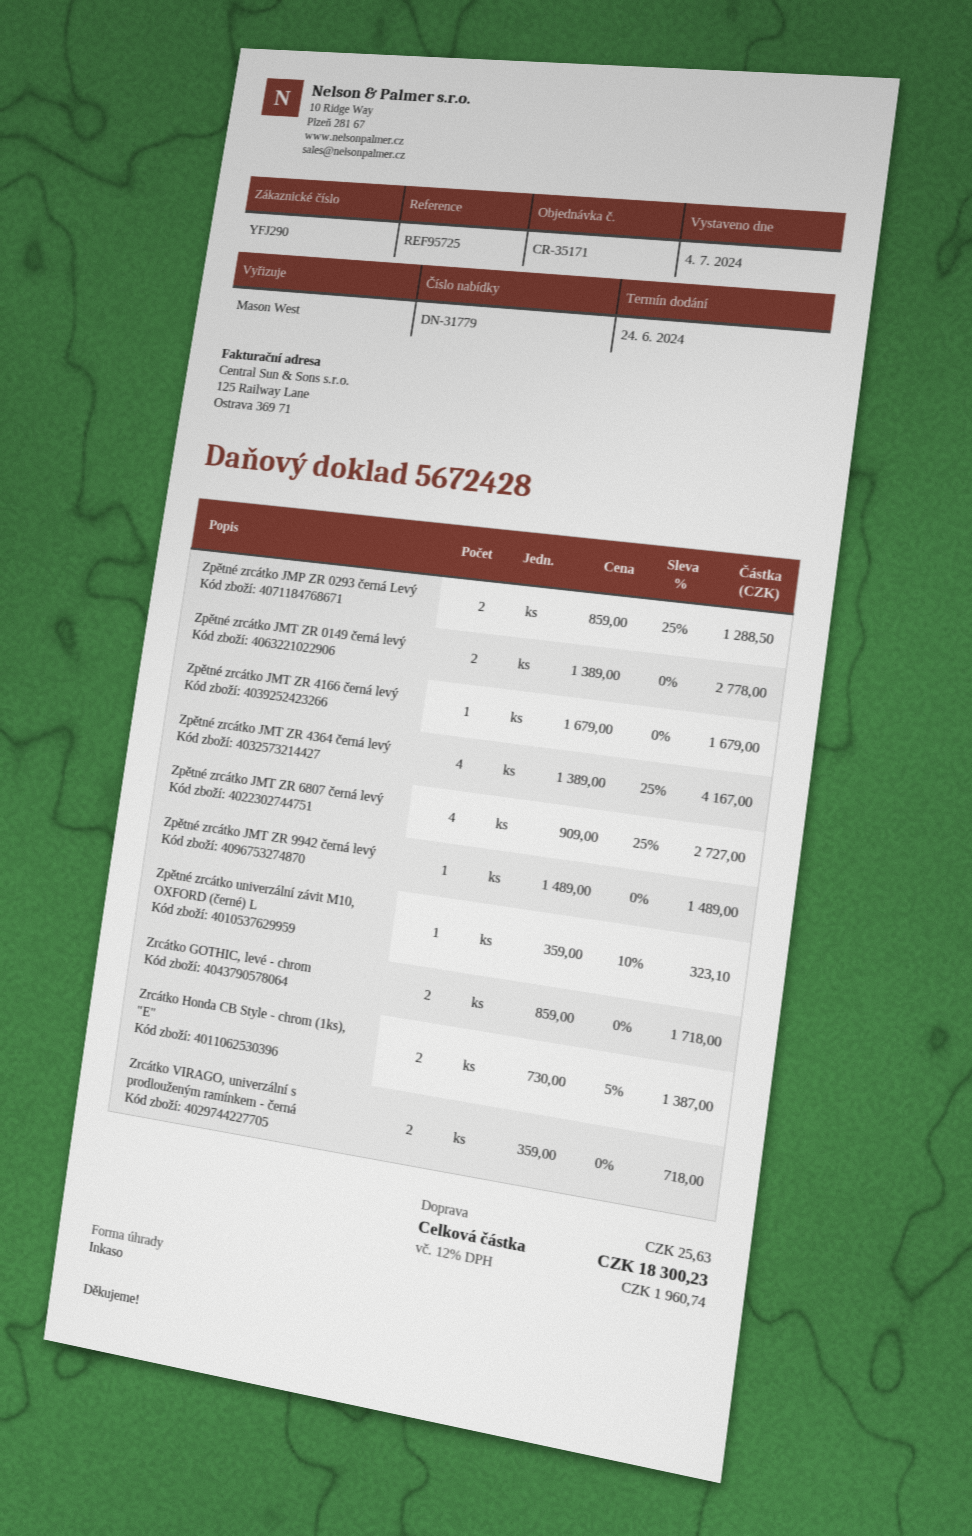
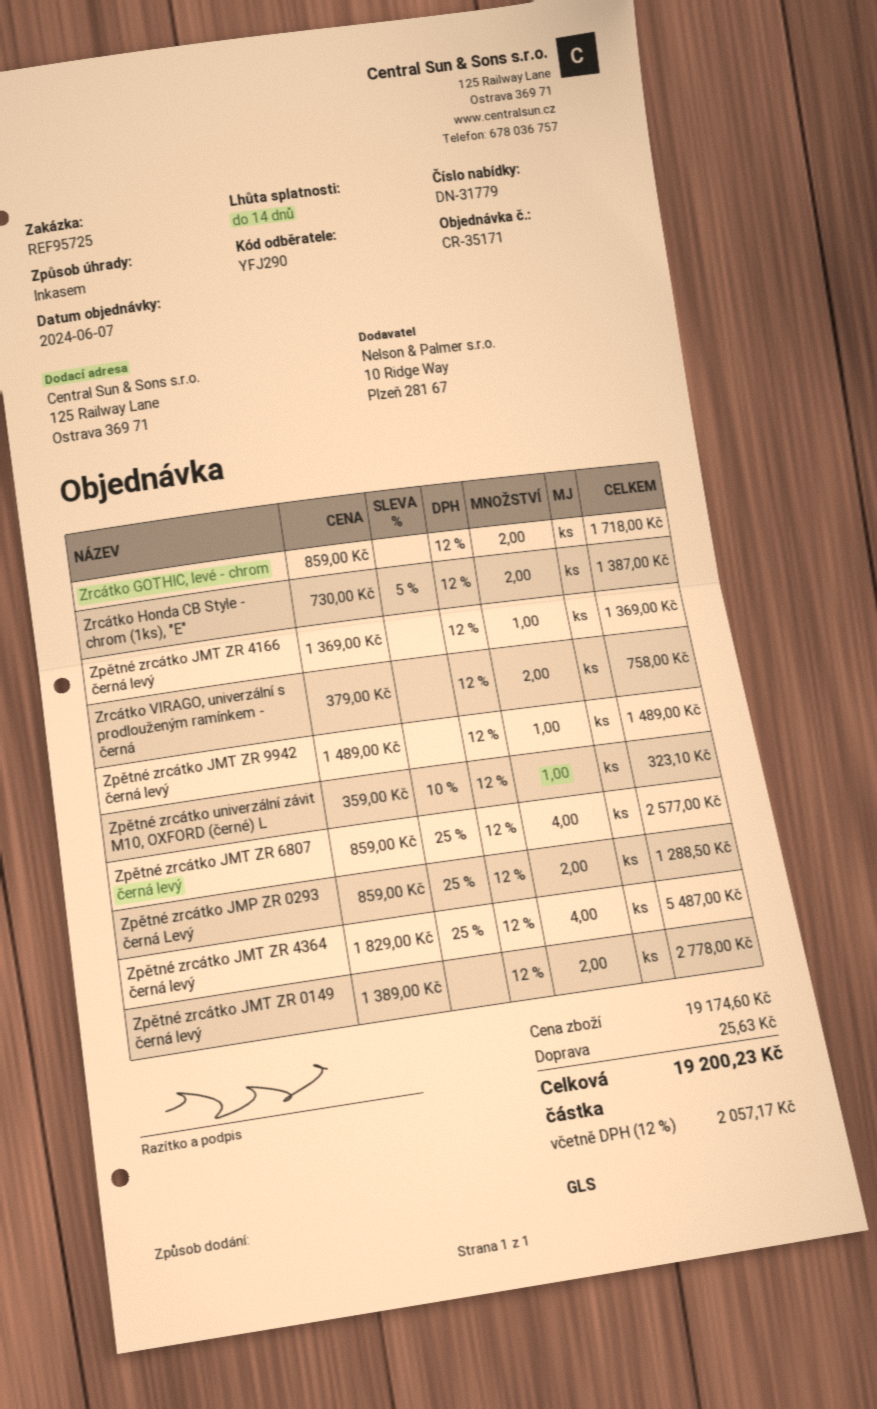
Zpětné zrcátko JMT ZR 4166 černá levý: 1 x 1679.00 = 1679.00 -> 1 x 1369.00 = 1369.00
Zpětné zrcátko JMT ZR 4364 černá levý: 4 x 1389.00 - 25% = 4167.00 -> 4 x 1829.00 - 25% = 5487.00
Zpětné zrcátko JMT ZR 6807 černá levý: 4 x 909.00 - 25% = 2727.00 -> 4 x 859.00 - 25% = 2577.00
Zrcátko VIRAGO, univerzální s prodlouženým ramínkem - černá: 2 x 359.00 = 718.00 -> 2 x 379.00 = 758.00
tax: 12% = 1960.74 -> 12% = 2057.17
total: 18300.23 -> 19200.23

